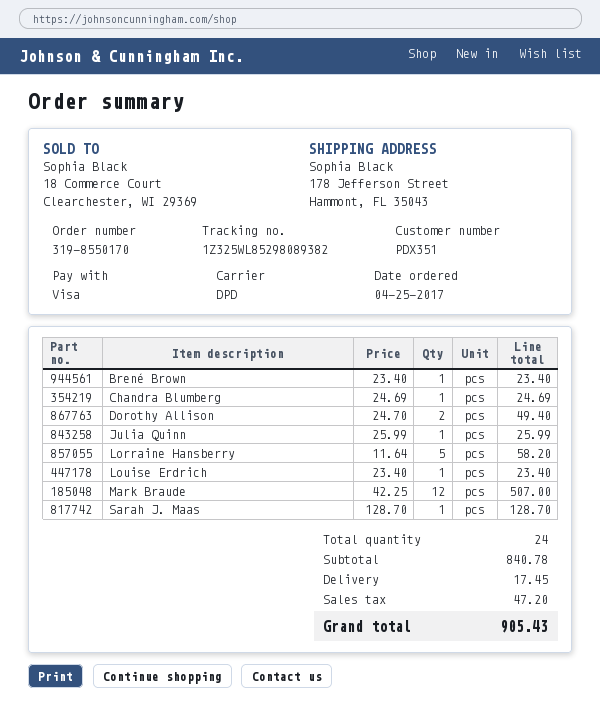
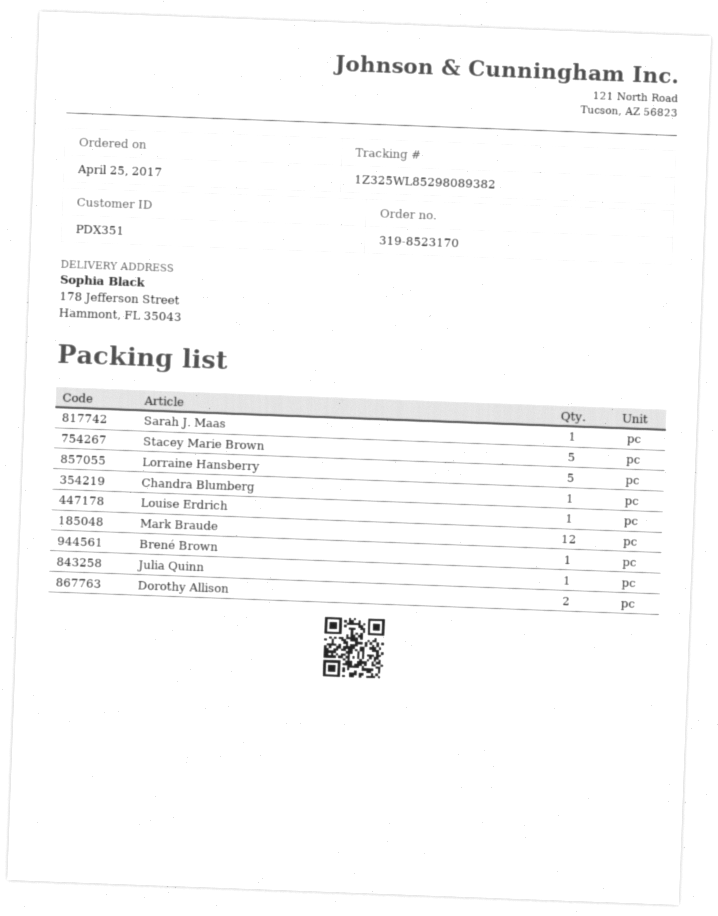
order number: 319-8550170 -> 319-8523170
Stacey Marie Brown: none -> 5

